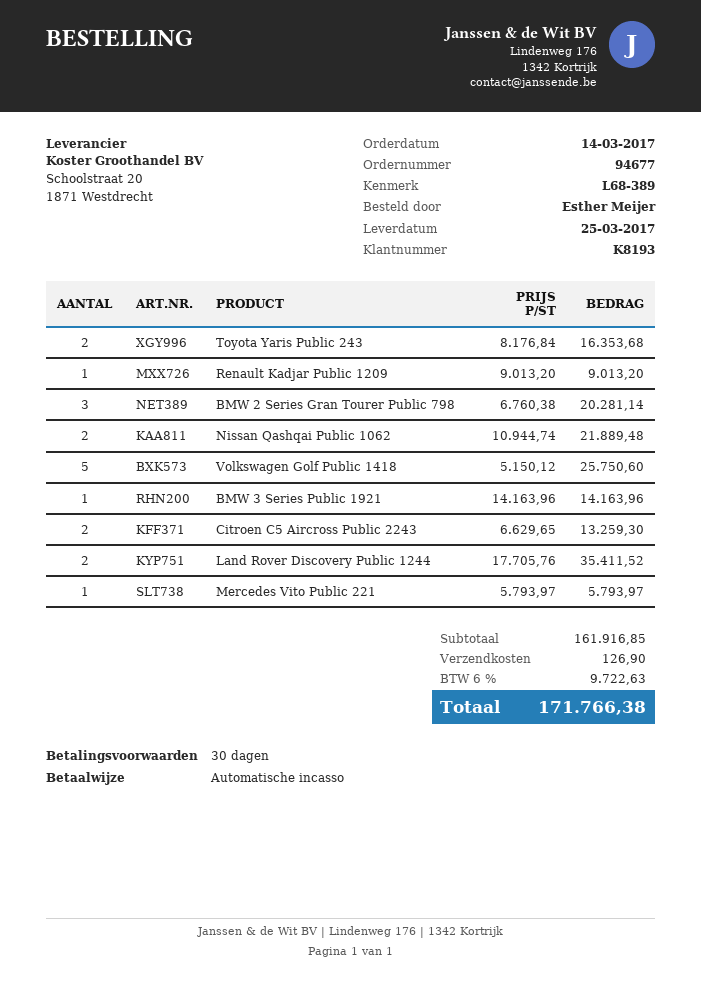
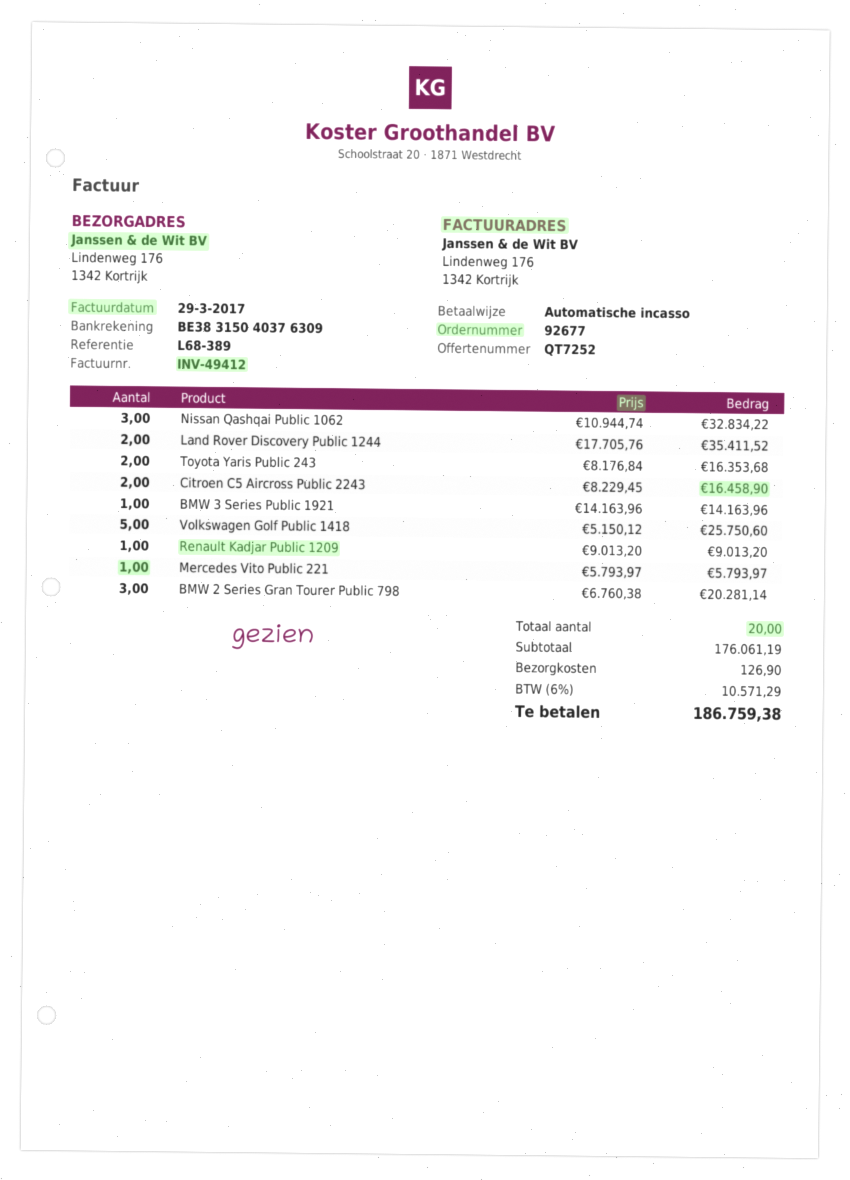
order number: 94677 -> 92677
Nissan Qashqai Public 1062: 2 x 10944.74 = 21889.48 -> 3 x 10944.74 = 32834.22
Citroen C5 Aircross Public 2243: 2 x 6629.65 = 13259.30 -> 2 x 8229.45 = 16458.90
subtotal: 161916.85 -> 176061.19
tax: 6% = 9722.63 -> 6% = 10571.29
total: 171766.38 -> 186759.38

